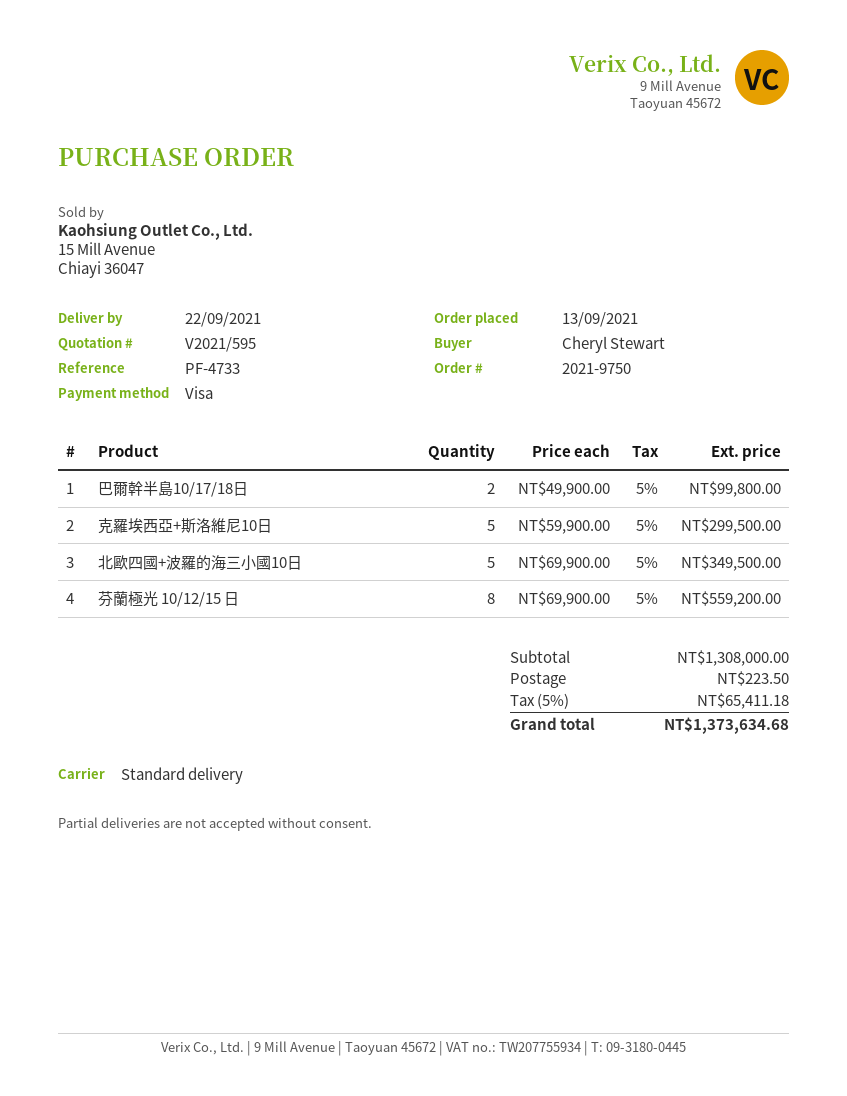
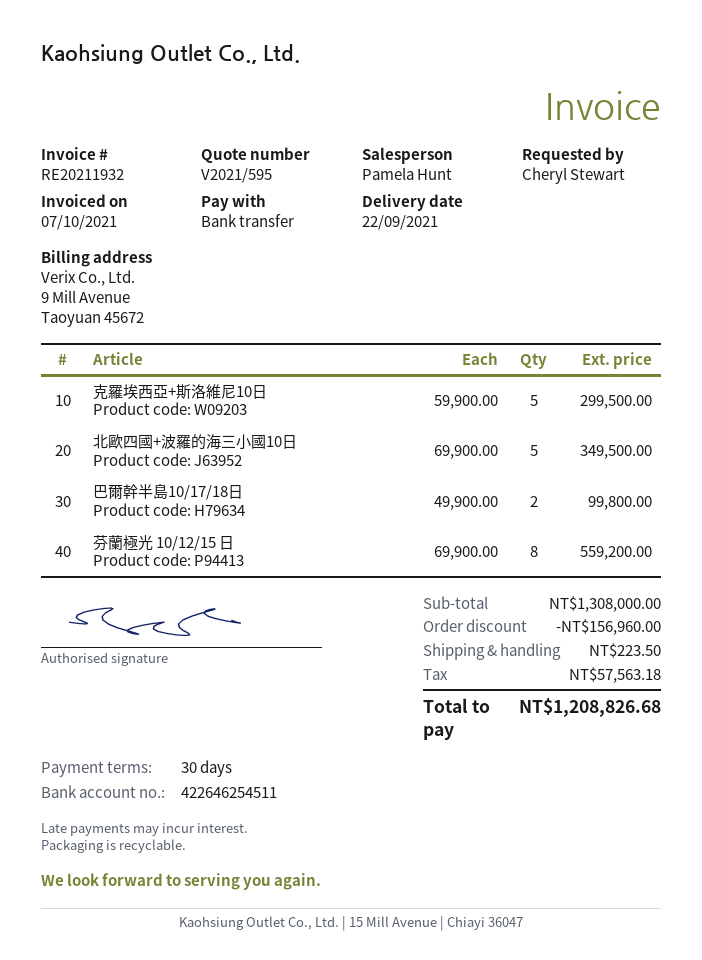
payment method: Visa -> bank transfer
discount: none -> 156960.00
tax: 65411.18 -> 57563.18
total: 1373634.68 -> 1208826.68

